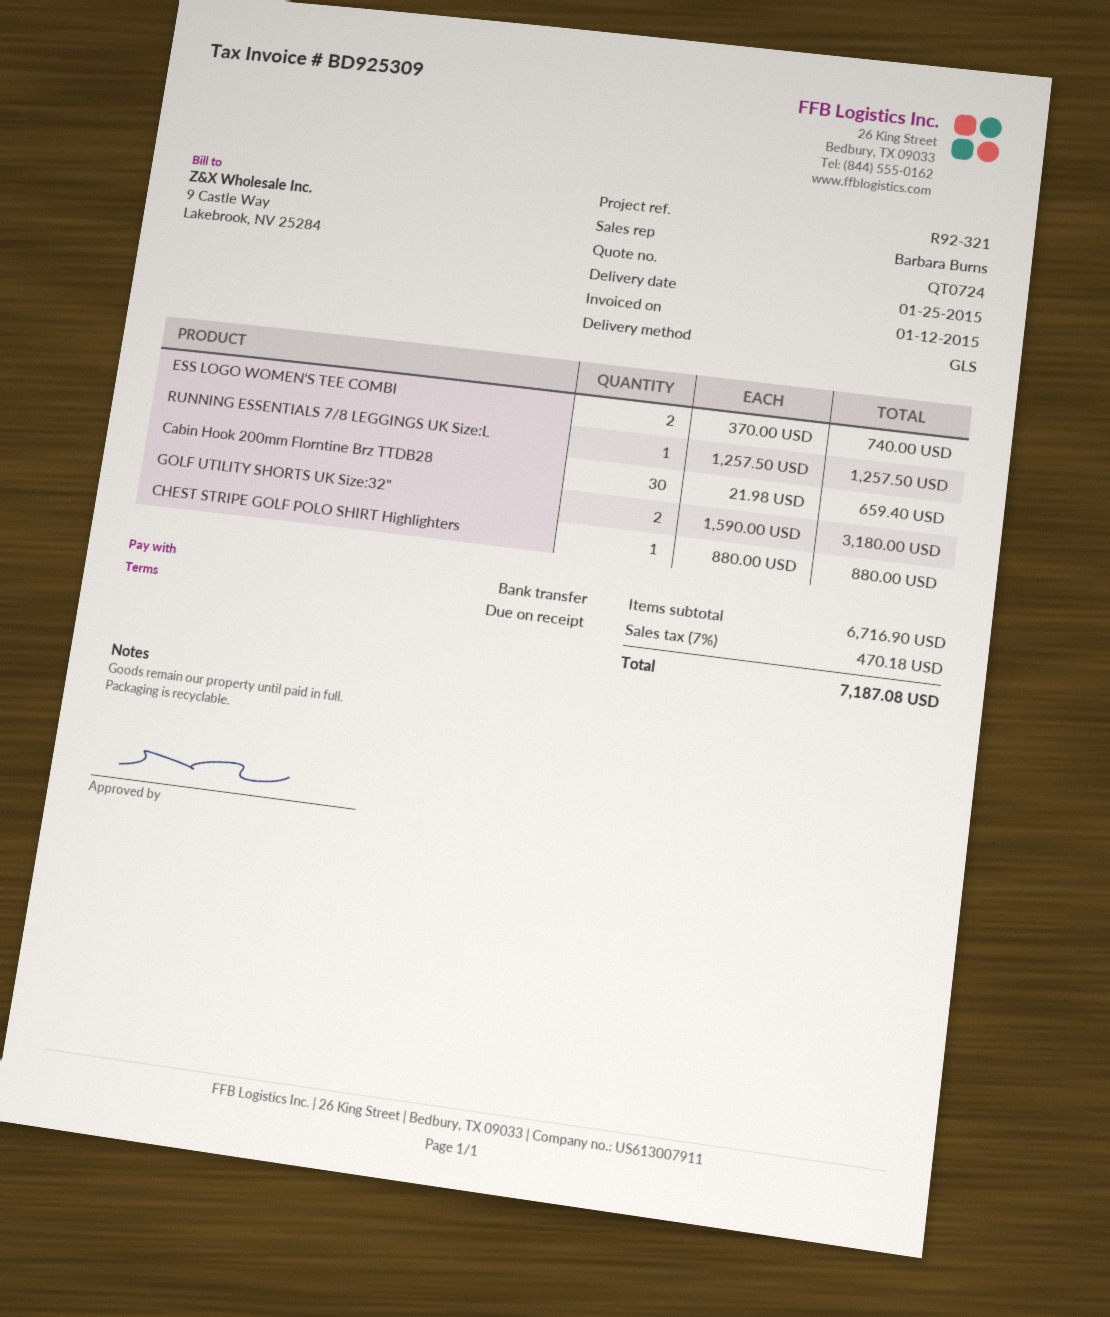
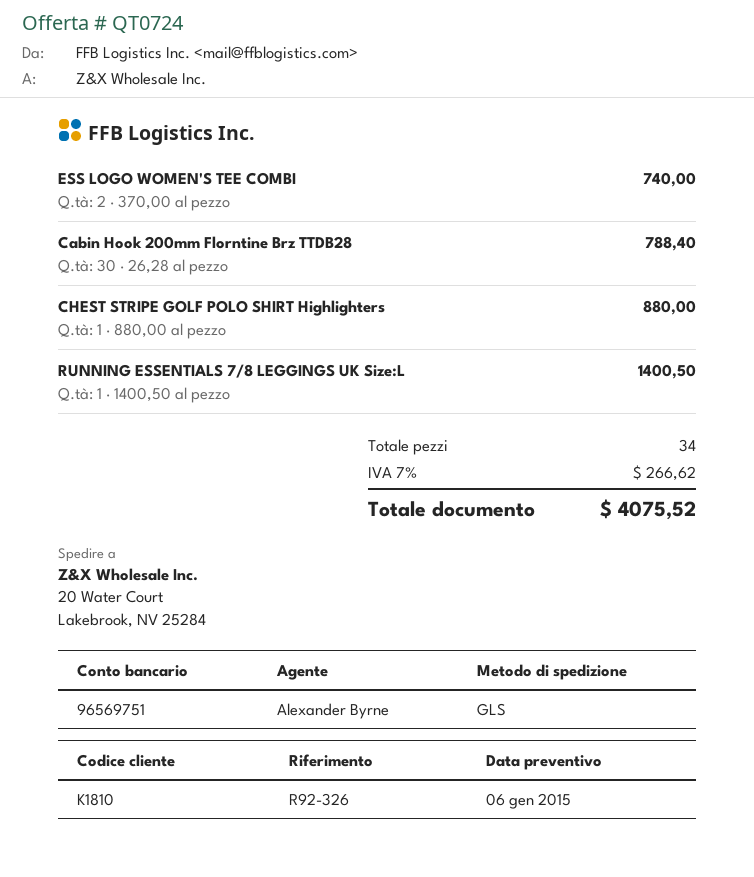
reference: R92-321 -> R92-326
sales rep: Barbara Burns -> Alexander Byrne
RUNNING ESSENTIALS 7/8 LEGGINGS UK Size:L: 1 x 1257.50 = 1257.50 -> 1 x 1400.50 = 1400.50
Cabin Hook 200mm Florntine Brz TTDB28: 30 x 21.98 = 659.40 -> 30 x 26.28 = 788.40
GOLF UTILITY SHORTS UK Size:32": 2 x 1590.00 = 3180.00 -> none
tax: 7% = 470.18 -> 7% = 266.62
total: 7187.08 -> 4075.52

